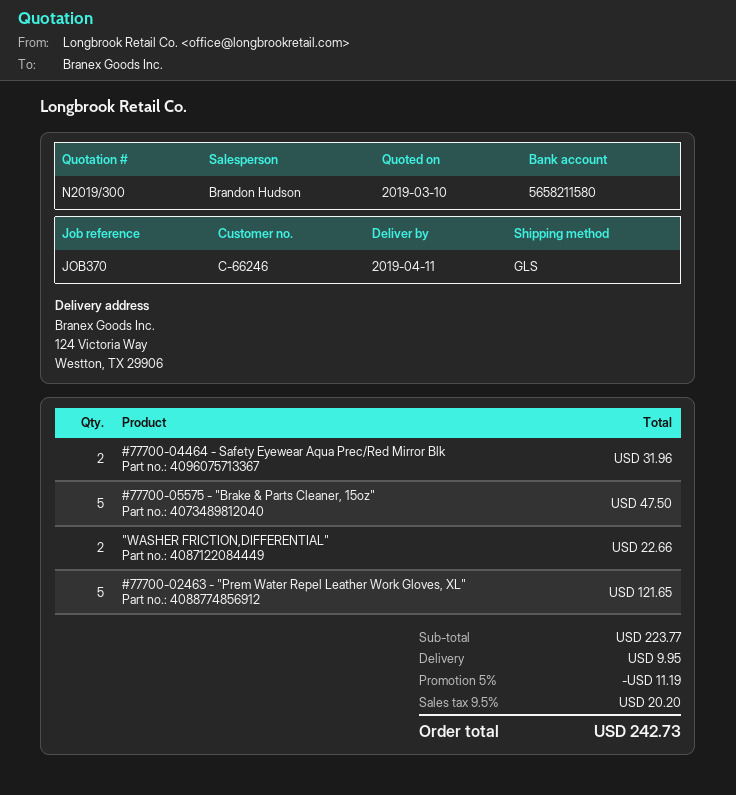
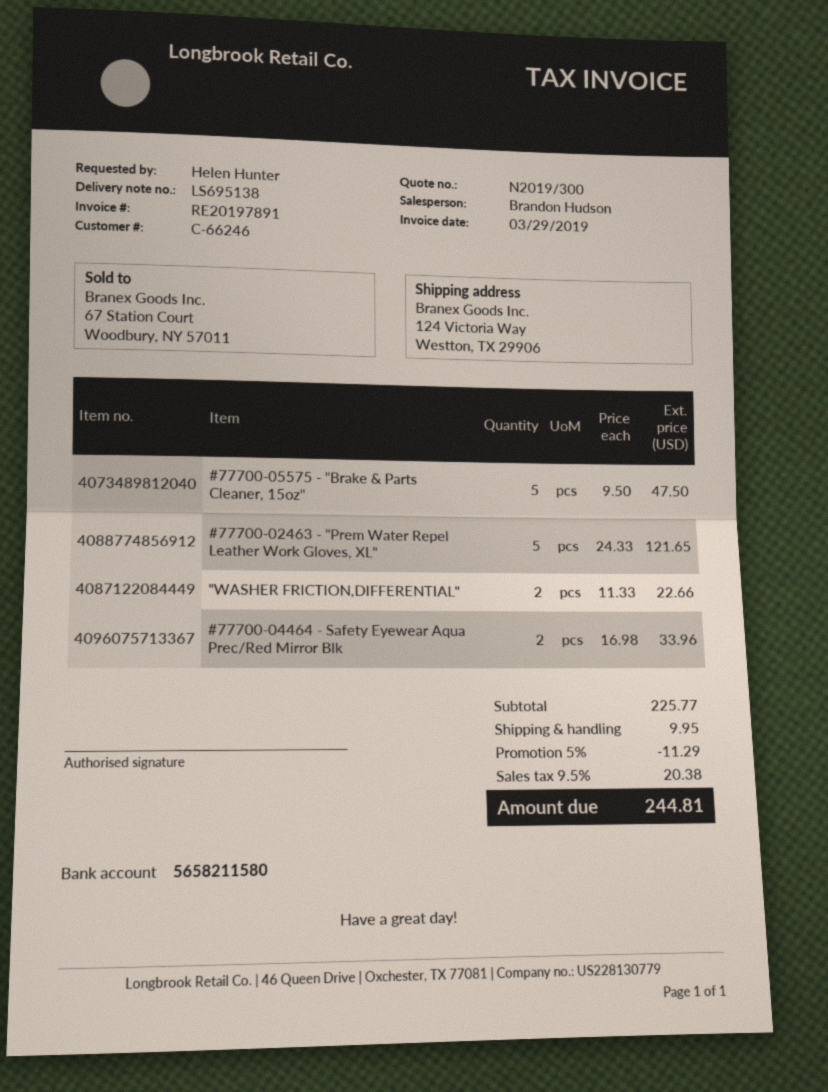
#77700-04464 - Safety Eyewear Aqua Prec/Red Mirror Blk: 2 for 31.96 -> 2 for 33.96
subtotal: 223.77 -> 225.77
discount: 5% = 11.19 -> 5% = 11.29
tax: 9.5% = 20.20 -> 9.5% = 20.38
total: 242.73 -> 244.81

